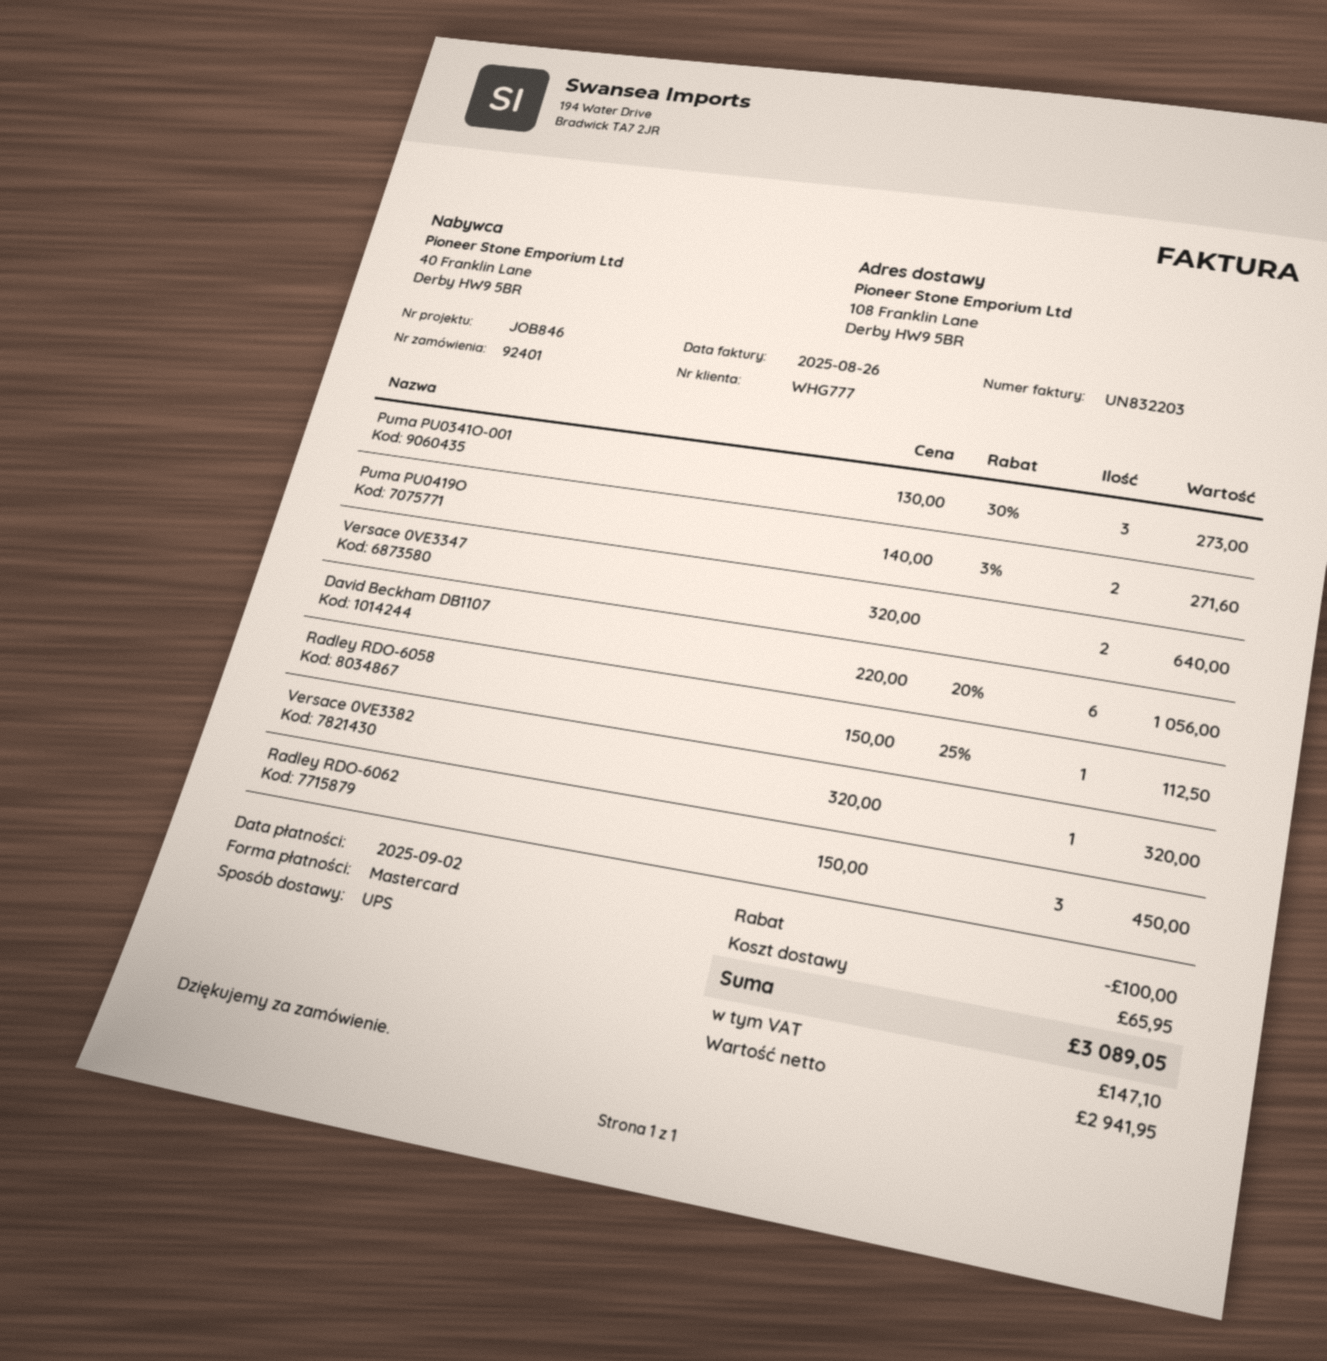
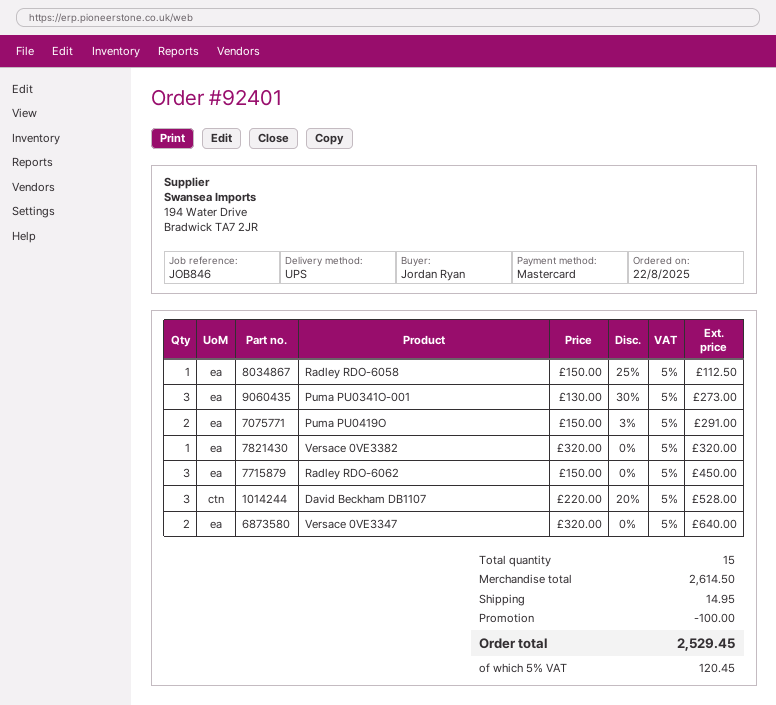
Puma PU0419O: 2 x 140.00 - 3% = 271.60 -> 2 x 150.00 - 3% = 291.00
David Beckham DB1107: 6 x 220.00 - 20% = 1056.00 -> 3 x 220.00 - 20% = 528.00
shipping: 65.95 -> 14.95
tax: 147.10 -> 120.45
total: 3089.05 -> 2529.45

